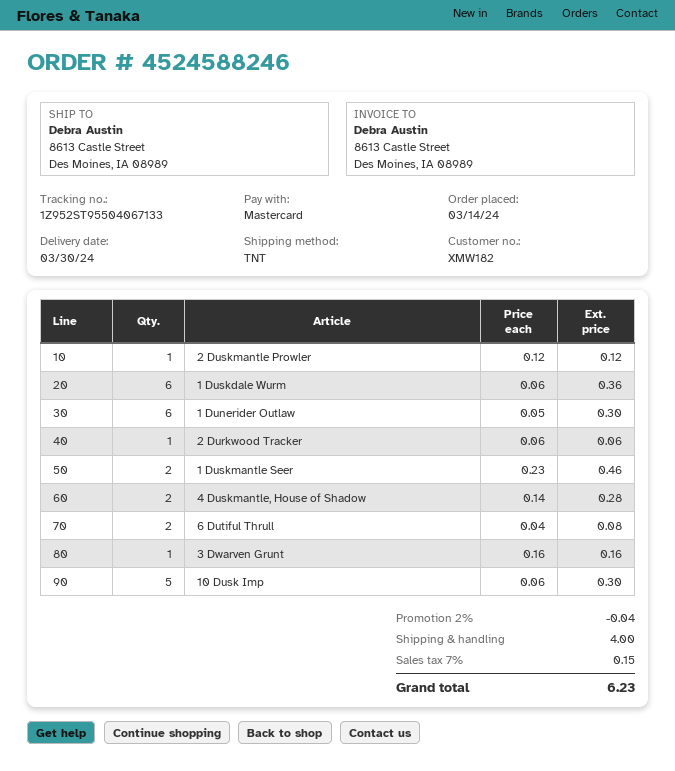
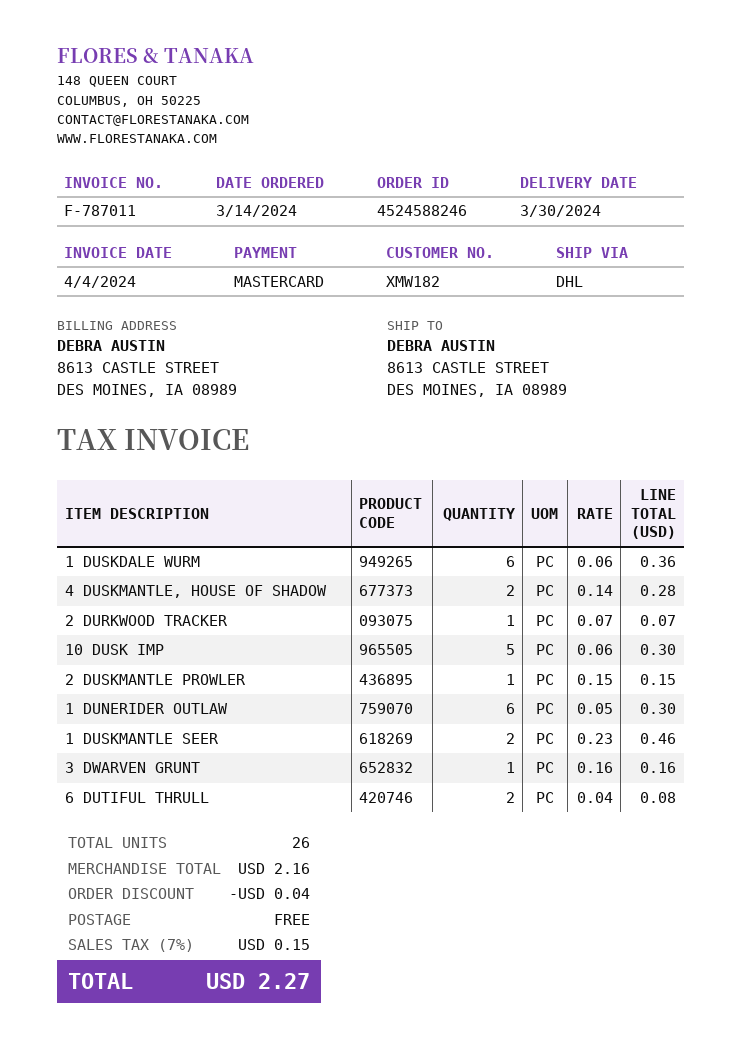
shipping method: TNT -> DHL
2 Duskmantle Prowler: 1 x 0.12 = 0.12 -> 1 x 0.15 = 0.15
2 Durkwood Tracker: 1 x 0.06 = 0.06 -> 1 x 0.07 = 0.07
shipping: 4.00 -> 0.00
total: 6.23 -> 2.27

